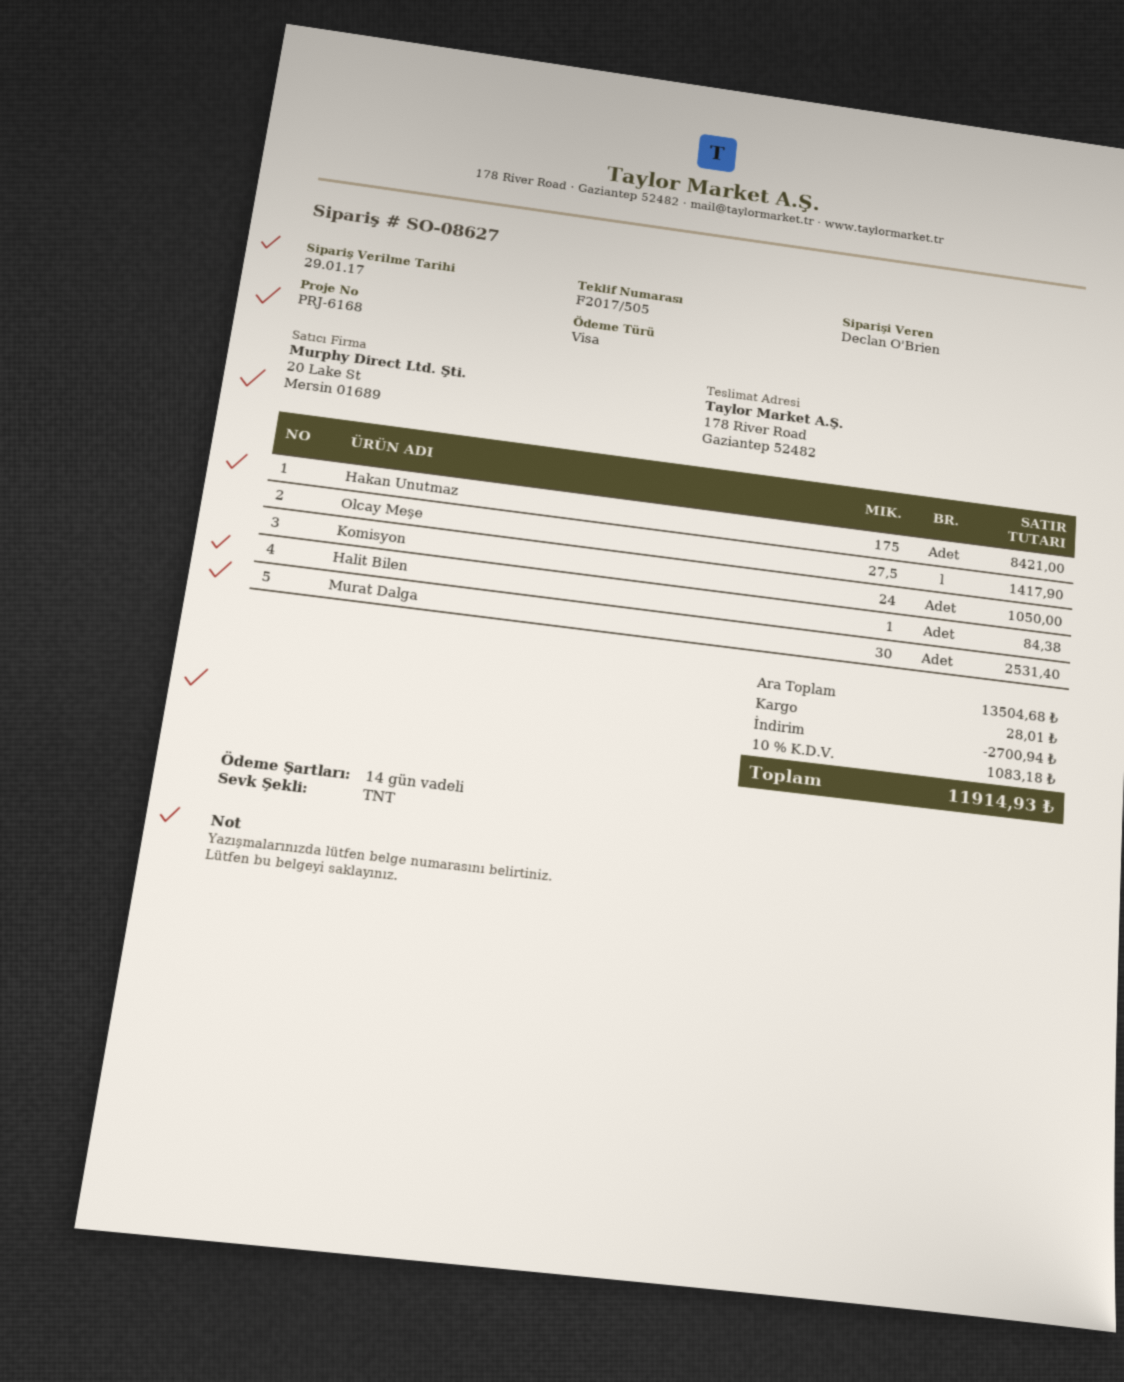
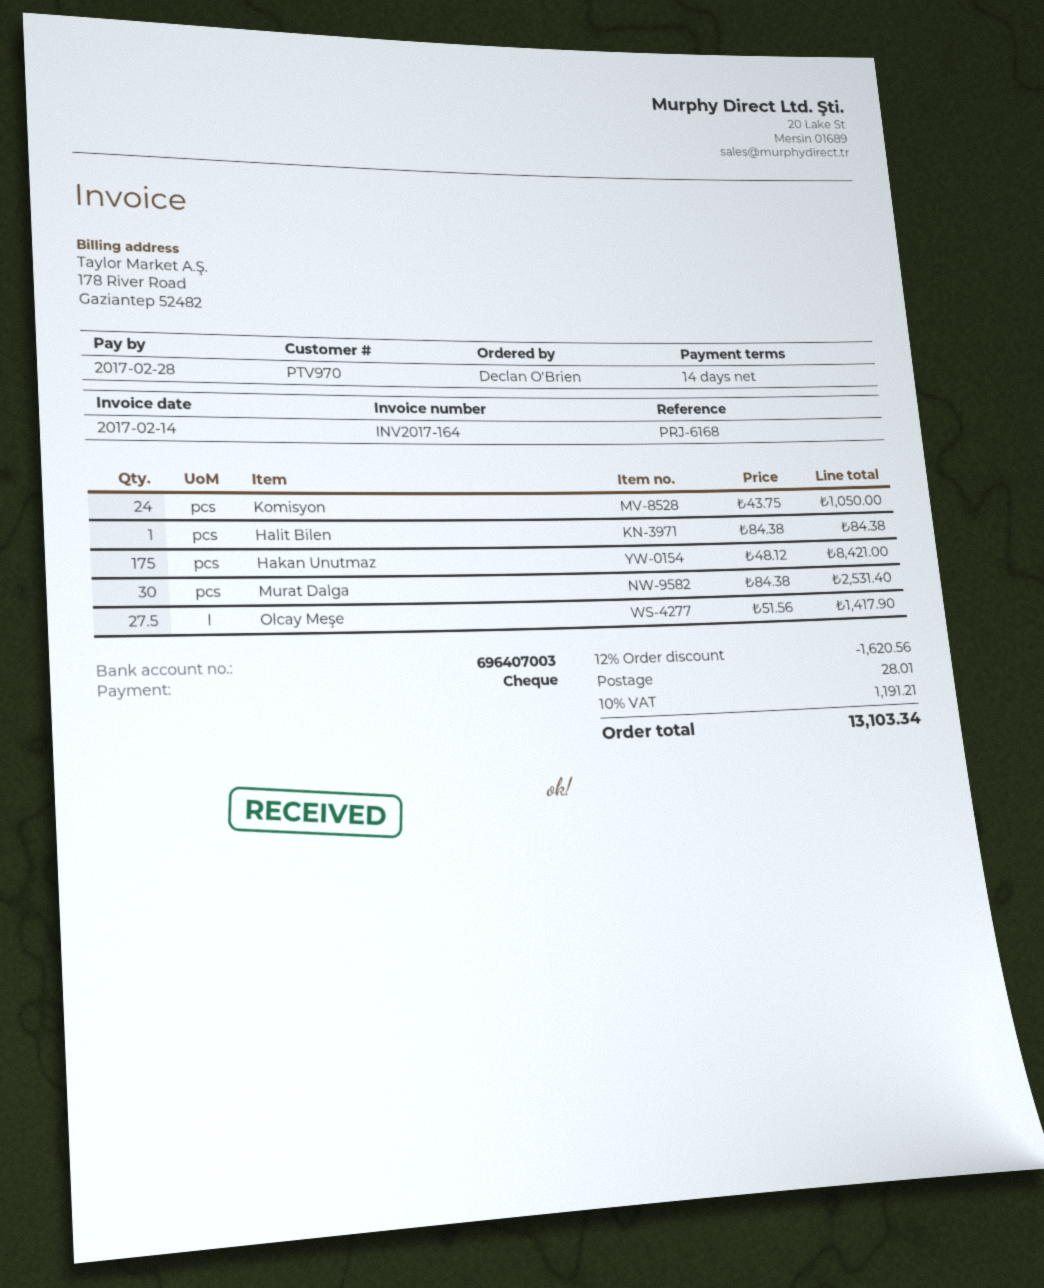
payment method: Visa -> cheque
discount: 2700.94 -> 1620.56
tax: 10% = 1083.18 -> 10% = 1191.21
total: 11914.93 -> 13103.34

